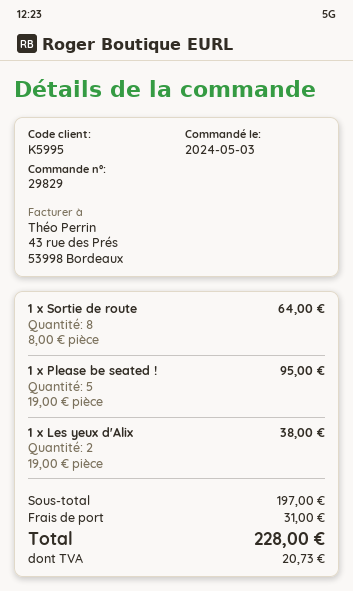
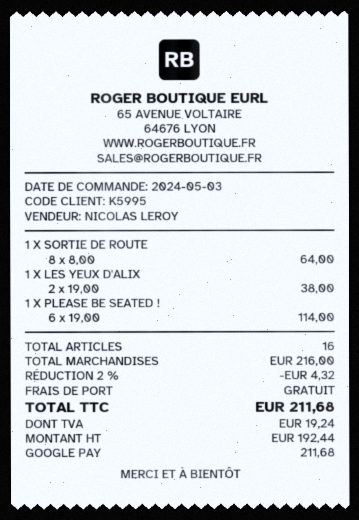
1 x Please be seated !: 5 x 19.00 = 95.00 -> 6 x 19.00 = 114.00
subtotal: 197.00 -> 216.00
discount: none -> 2% = 4.32
shipping: 31.00 -> 0.00
tax: 20.73 -> 19.24
total: 228.00 -> 211.68

